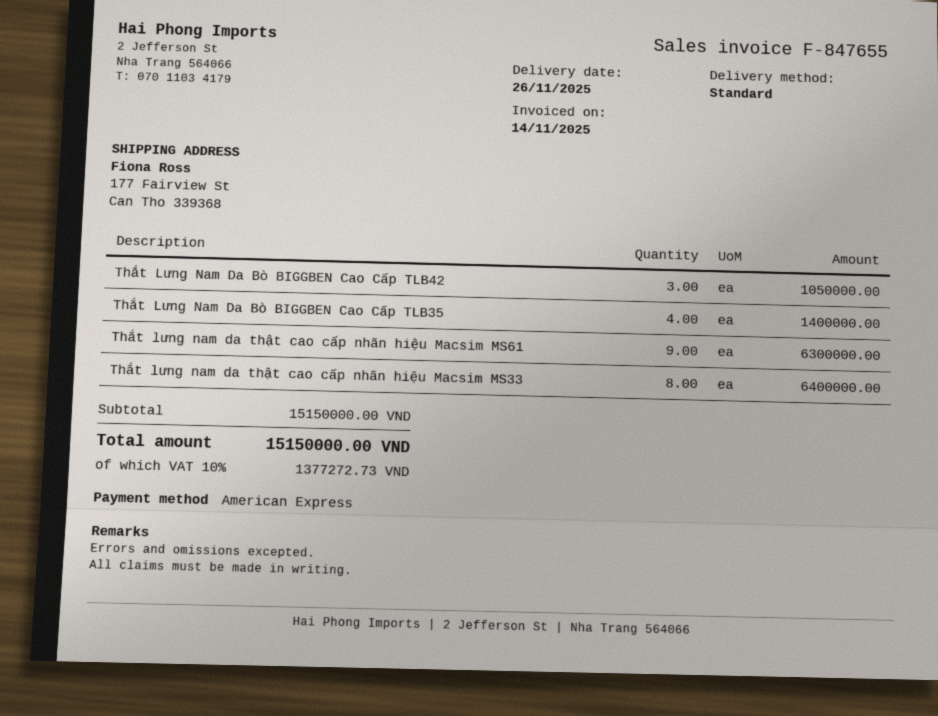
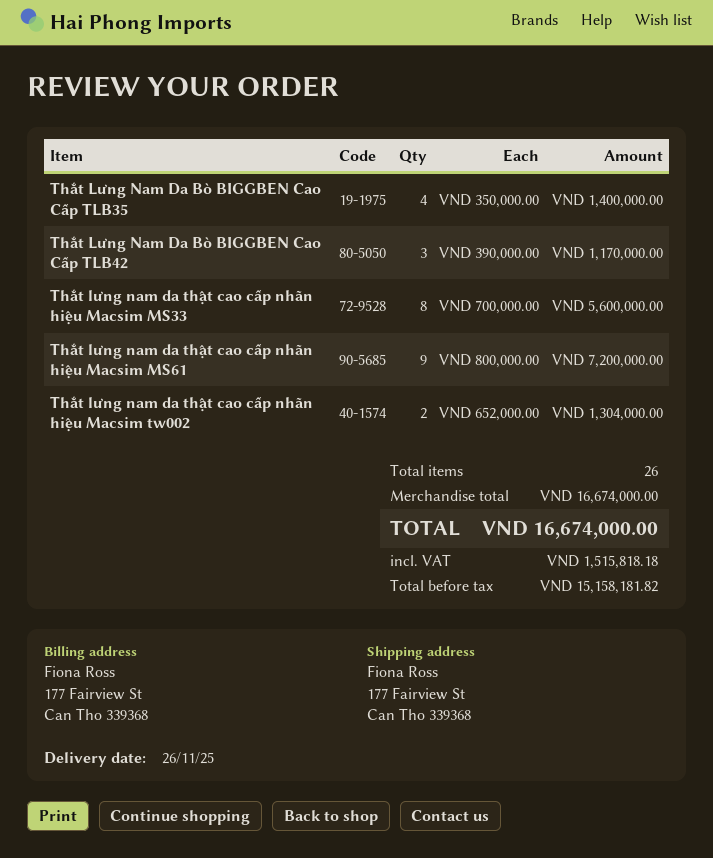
Thắt Lưng Nam Da Bò BIGGBEN Cao Cấp TLB42: 3 for 1050000.00 -> 3 for 1170000.00
Thắt lưng nam da thật cao cấp nhãn hiệu Macsim MS61: 9 for 6300000.00 -> 9 for 7200000.00
Thắt lưng nam da thật cao cấp nhãn hiệu Macsim MS33: 8 for 6400000.00 -> 8 for 5600000.00
Thắt lưng nam da thật cao cấp nhãn hiệu Macsim tw002: none -> 2 for 1304000.00
subtotal: 15150000.00 -> 16674000.00
tax: 1377272.73 -> 1515818.18
total: 15150000.00 -> 16674000.00

